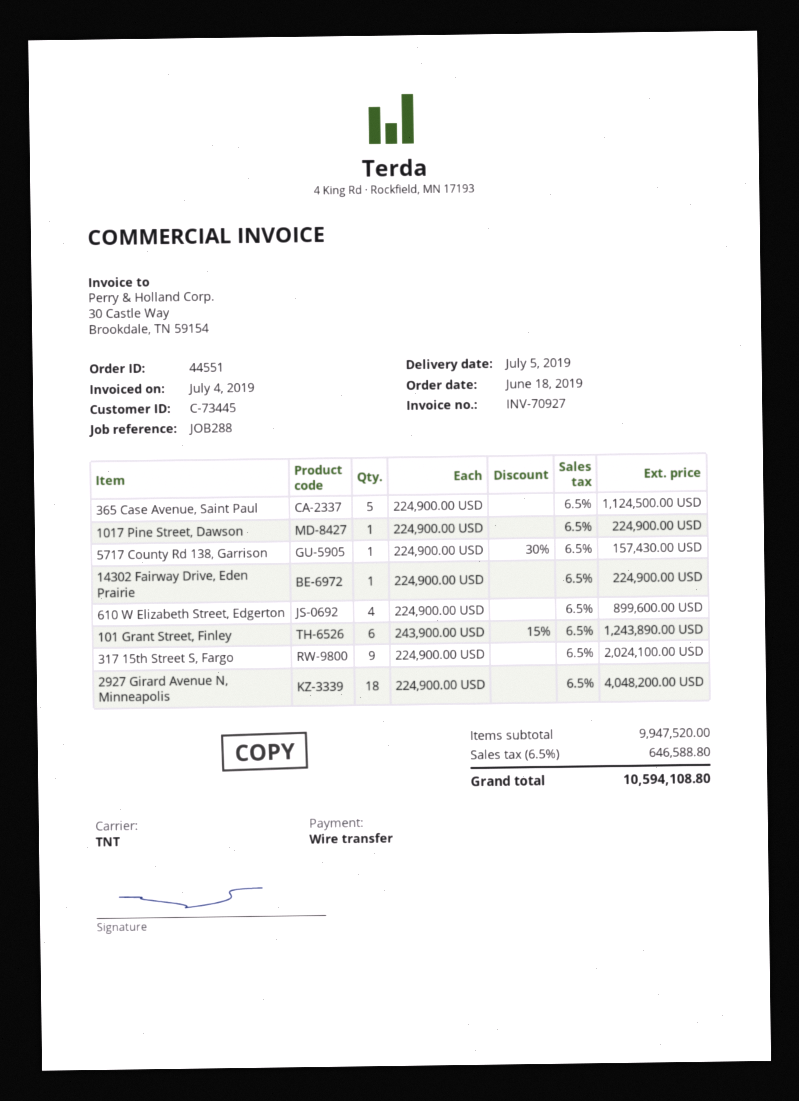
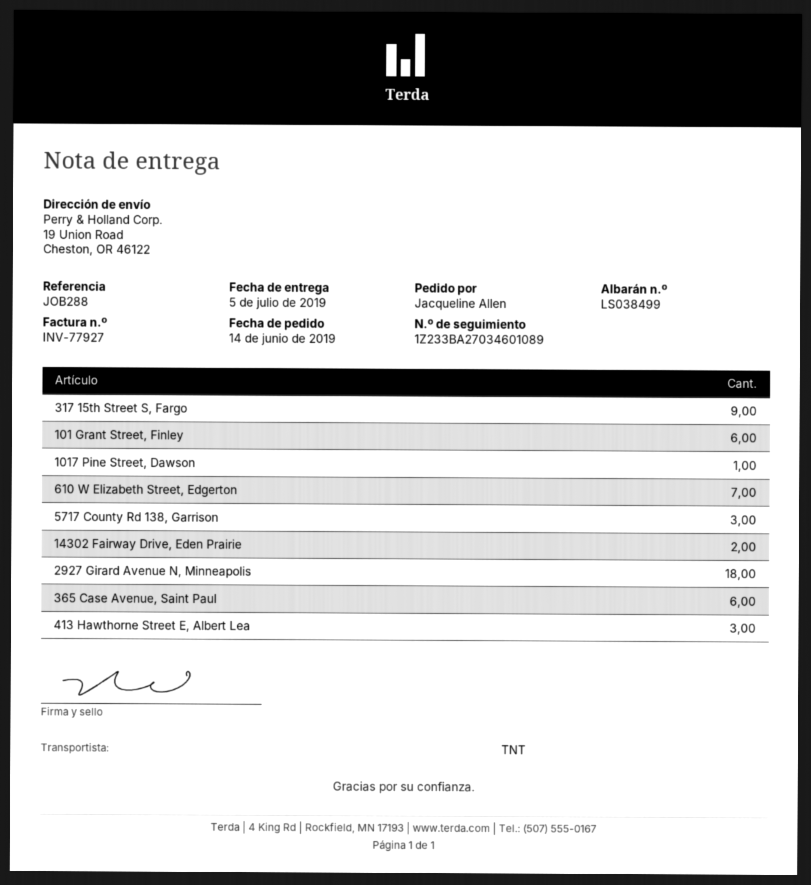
order date: 2019-06-18 -> 2019-06-14
invoice number: INV-70927 -> INV-77927
365 Case Avenue, Saint Paul: 5 -> 6
5717 County Rd 138, Garrison: 1 -> 3
14302 Fairway Drive, Eden Prairie: 1 -> 2
610 W Elizabeth Street, Edgerton: 4 -> 7
413 Hawthorne Street E, Albert Lea: none -> 3

